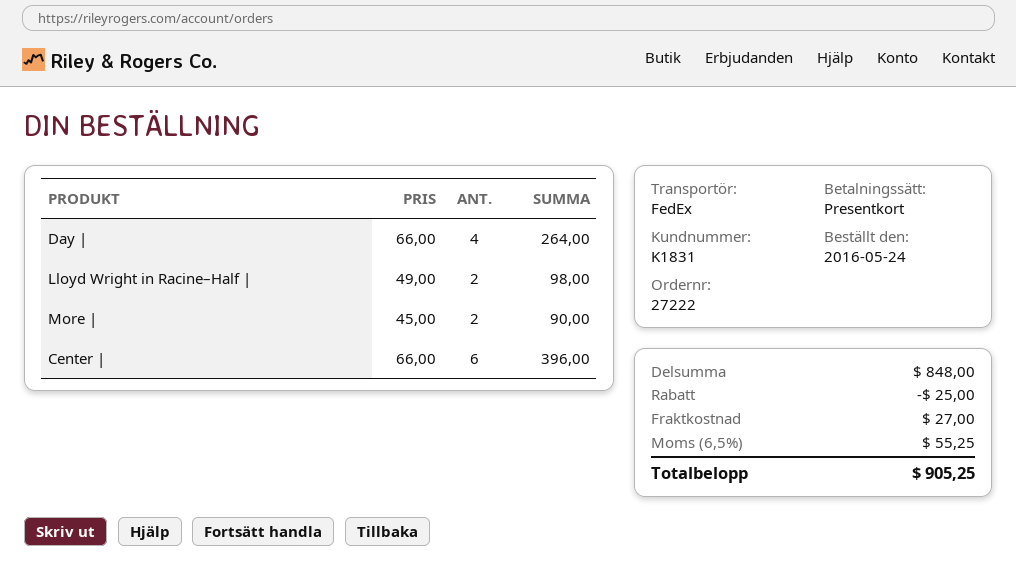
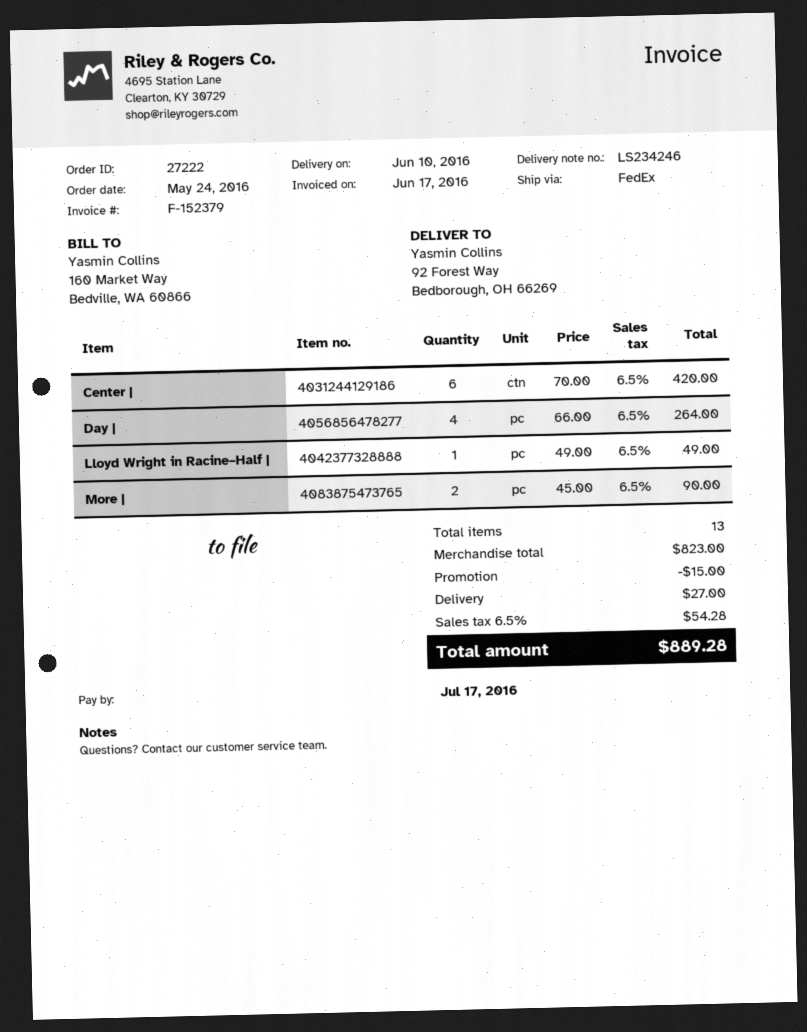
Lloyd Wright in Racine–Half |: 2 x 49.00 = 98.00 -> 1 x 49.00 = 49.00
Center |: 6 x 66.00 = 396.00 -> 6 x 70.00 = 420.00
subtotal: 848.00 -> 823.00
discount: 25.00 -> 15.00
tax: 6.5% = 55.25 -> 6.5% = 54.28
total: 905.25 -> 889.28

